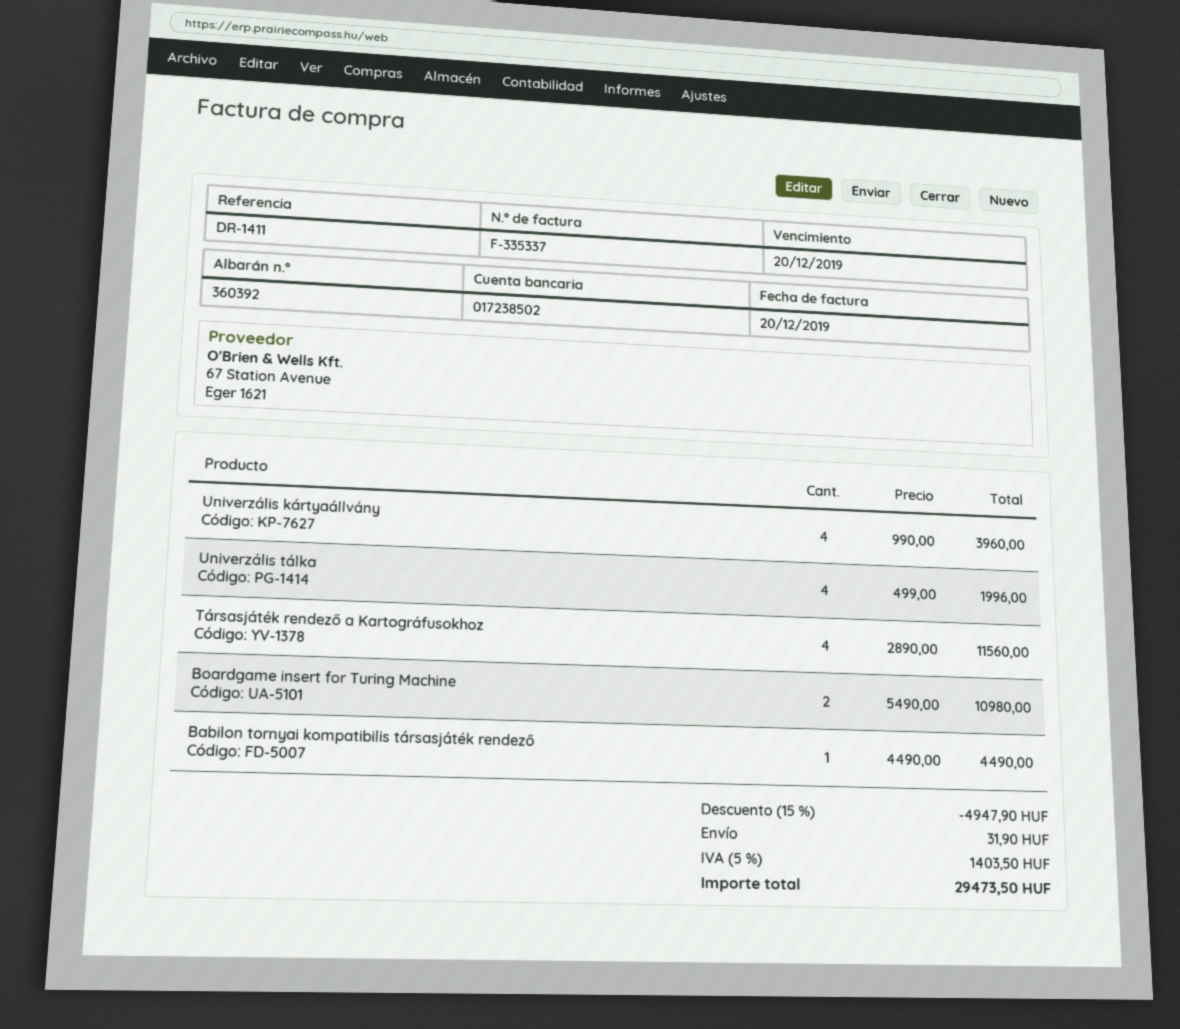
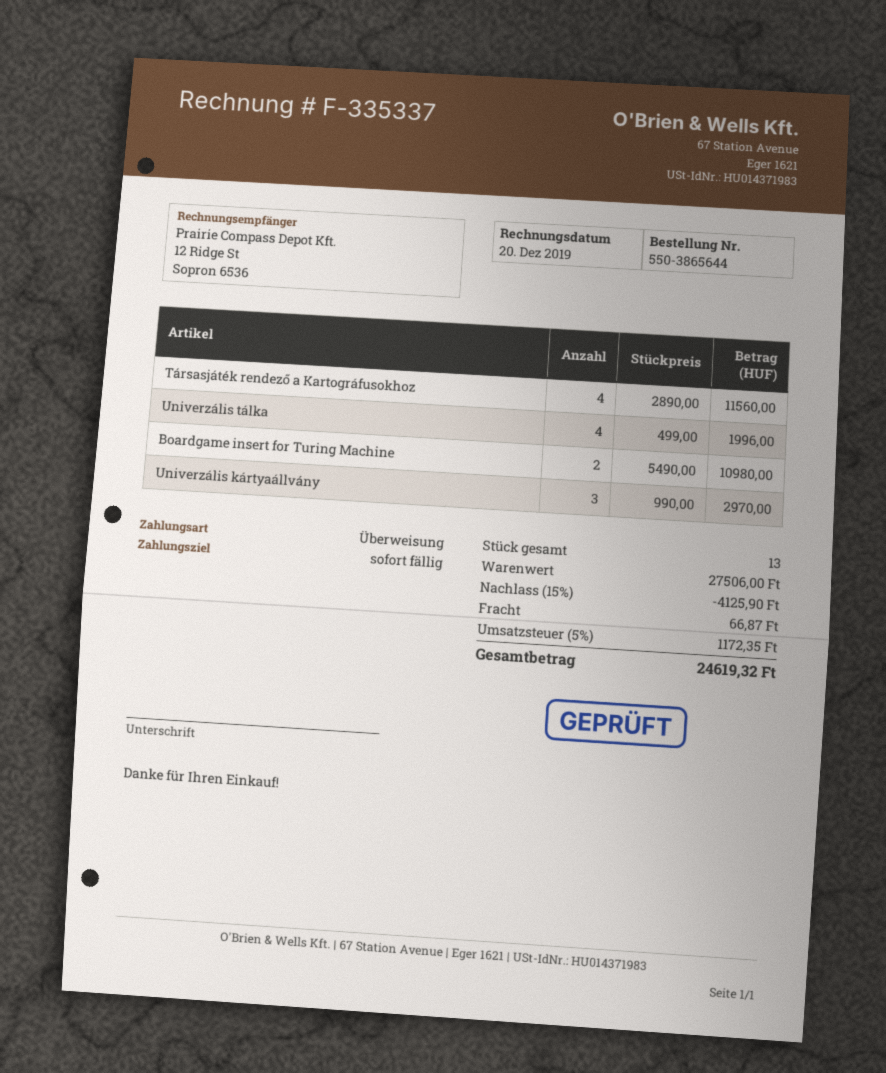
Univerzális kártyaállvány: 4 x 990.00 = 3960.00 -> 3 x 990.00 = 2970.00
Babilon tornyai kompatibilis társasjáték rendező: 1 x 4490.00 = 4490.00 -> none
discount: 15% = 4947.90 -> 15% = 4125.90
shipping: 31.90 -> 66.87
tax: 5% = 1403.50 -> 5% = 1172.35
total: 29473.50 -> 24619.32

